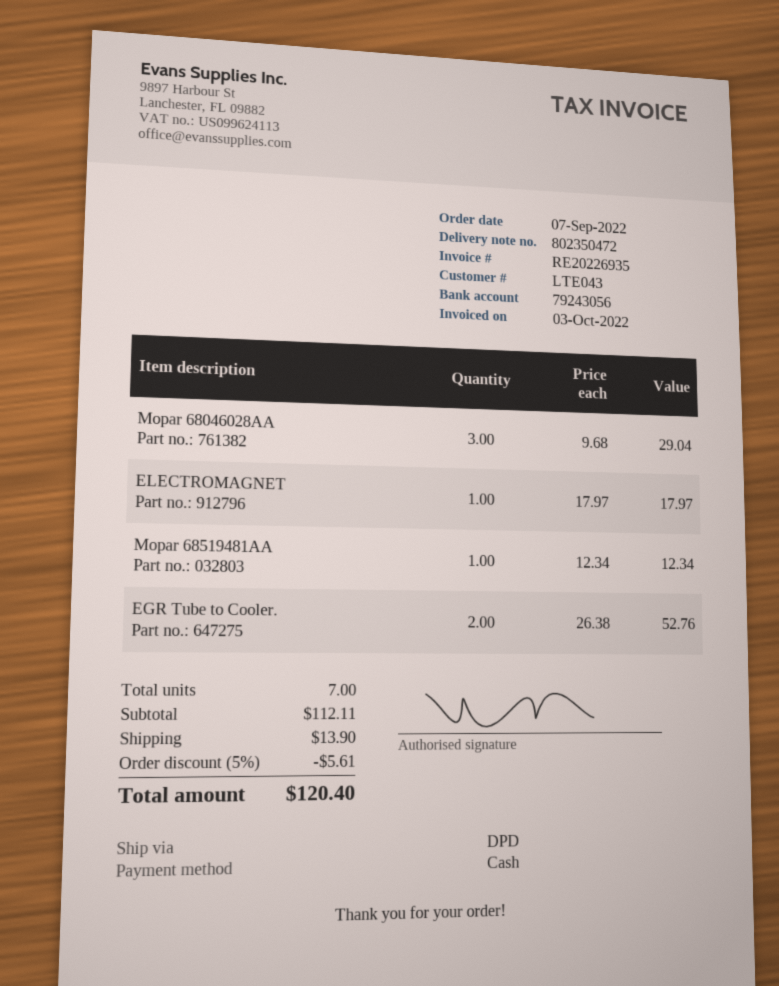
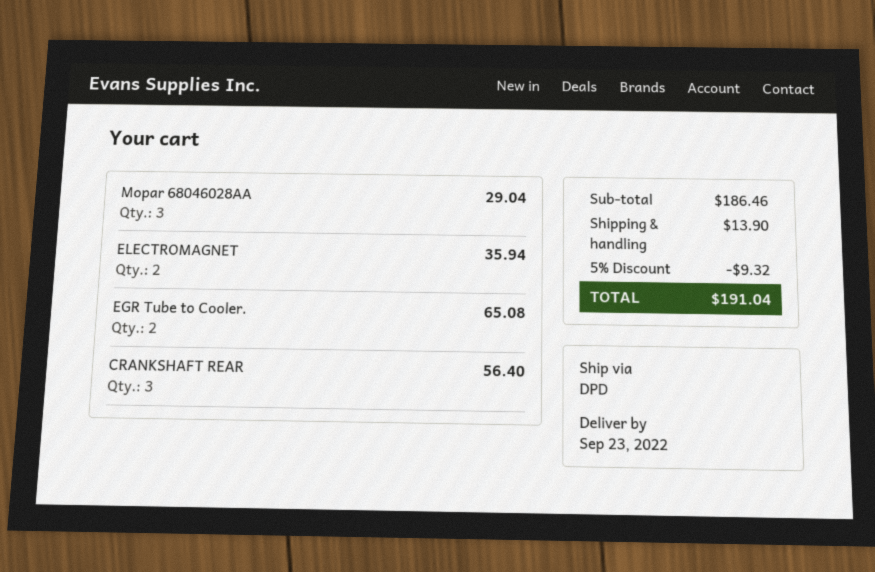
ELECTROMAGNET: 1 for 17.97 -> 2 for 35.94
Mopar 68519481AA: 1 for 12.34 -> none
EGR Tube to Cooler.: 2 for 52.76 -> 2 for 65.08
CRANKSHAFT REAR: none -> 3 for 56.40
subtotal: 112.11 -> 186.46
discount: 5% = 5.61 -> 5% = 9.32
total: 120.40 -> 191.04

